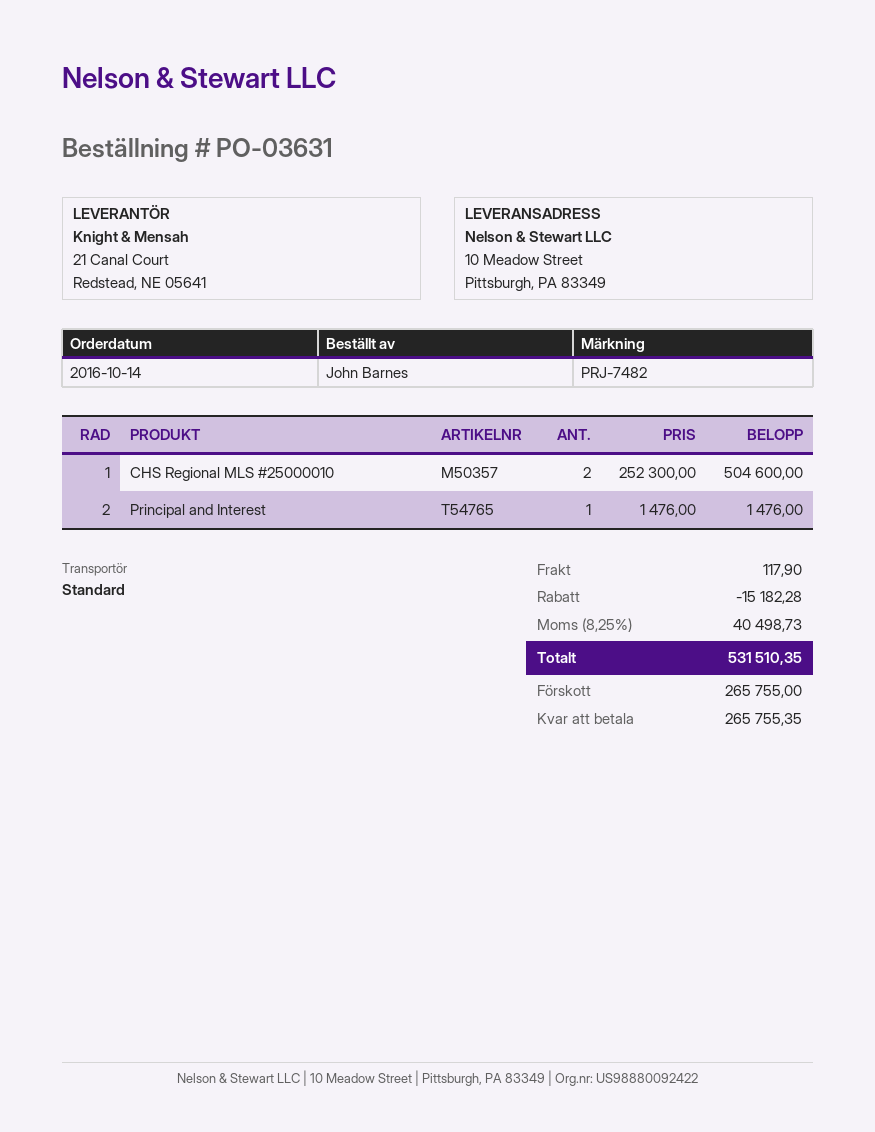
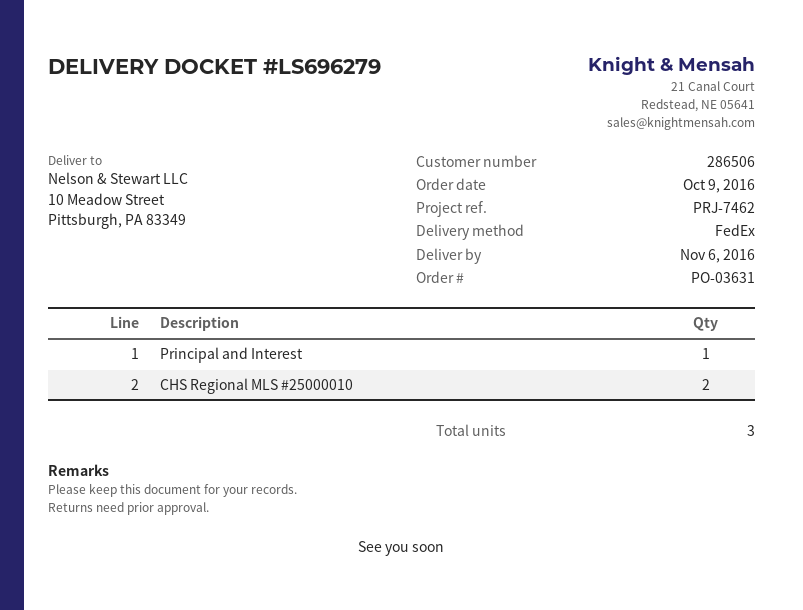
order date: 2016-10-14 -> 2016-10-09
reference: PRJ-7482 -> PRJ-7462
shipping method: standard -> FedEx

